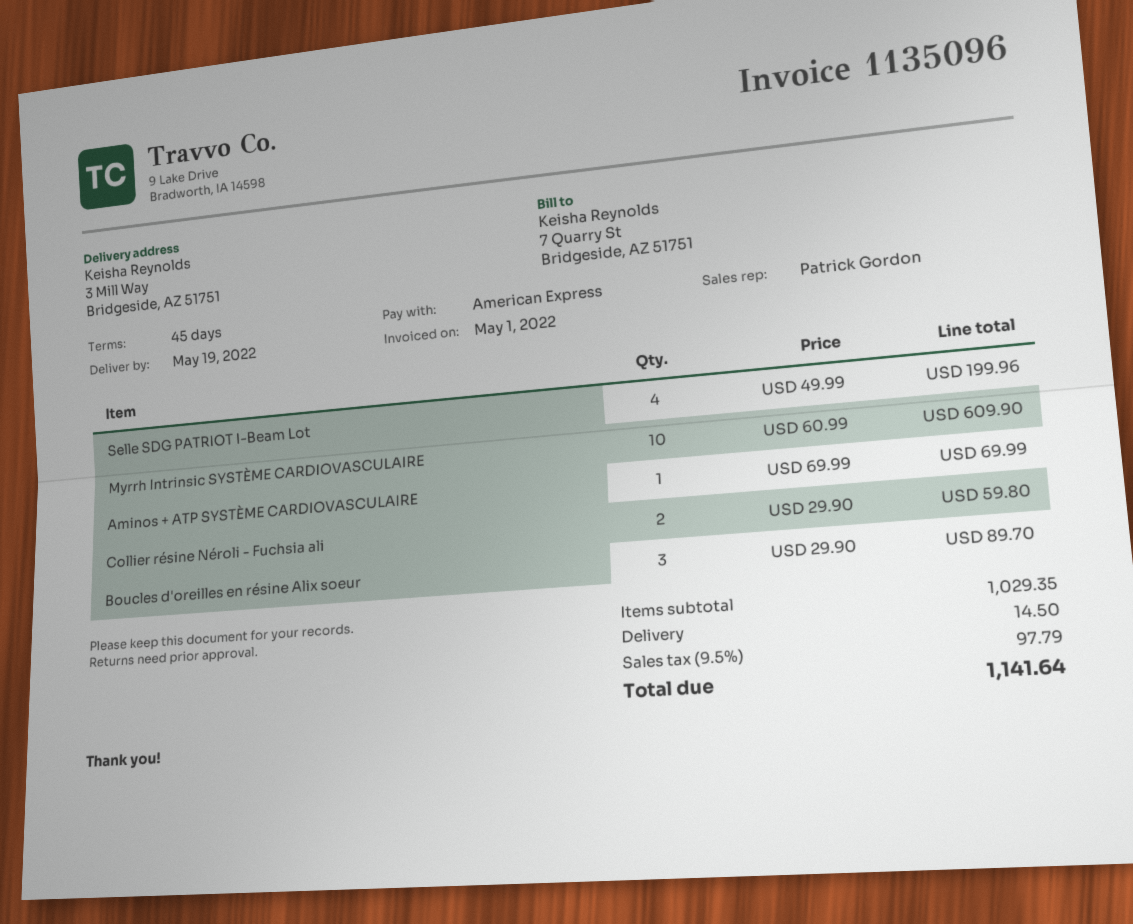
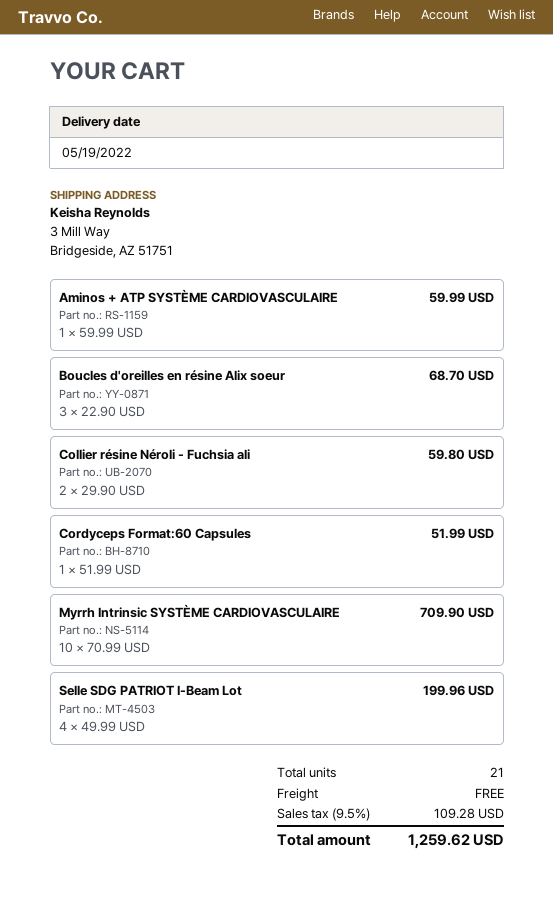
Myrrh Intrinsic SYSTÈME CARDIOVASCULAIRE: 10 x 60.99 = 609.90 -> 10 x 70.99 = 709.90
Aminos + ATP SYSTÈME CARDIOVASCULAIRE: 1 x 69.99 = 69.99 -> 1 x 59.99 = 59.99
Boucles d'oreilles en résine Alix soeur: 3 x 29.90 = 89.70 -> 3 x 22.90 = 68.70
Cordyceps Format:60 Capsules: none -> 1 x 51.99 = 51.99
shipping: 14.50 -> 0.00
tax: 9.5% = 97.79 -> 9.5% = 109.28
total: 1141.64 -> 1259.62

